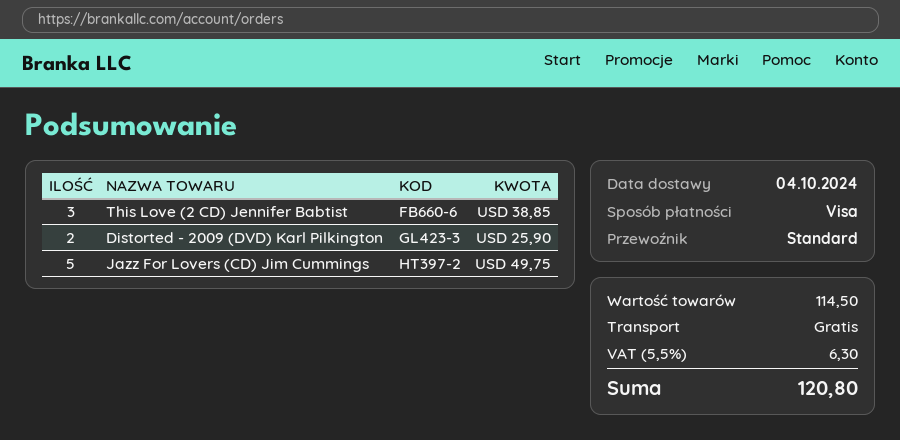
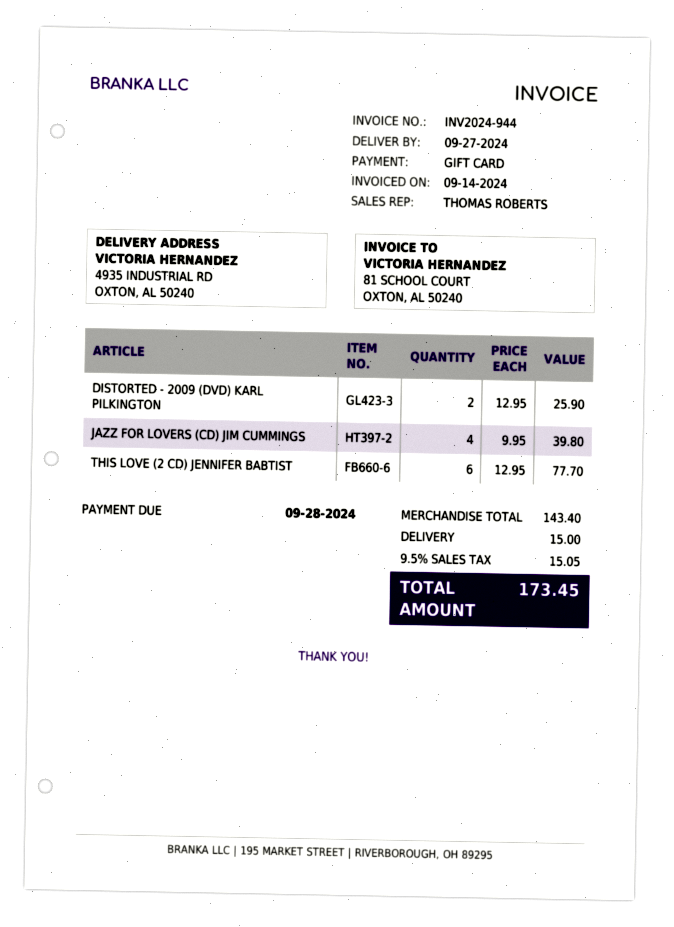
delivery date: 2024-10-04 -> 2024-09-27
payment method: Visa -> gift card
This Love (2 CD) Jennifer Babtist: 3 for 38.85 -> 6 for 77.70
Jazz For Lovers (CD) Jim Cummings: 5 for 49.75 -> 4 for 39.80
subtotal: 114.50 -> 143.40
shipping: 0.00 -> 15.00
tax: 5.5% = 6.30 -> 9.5% = 15.05
total: 120.80 -> 173.45

